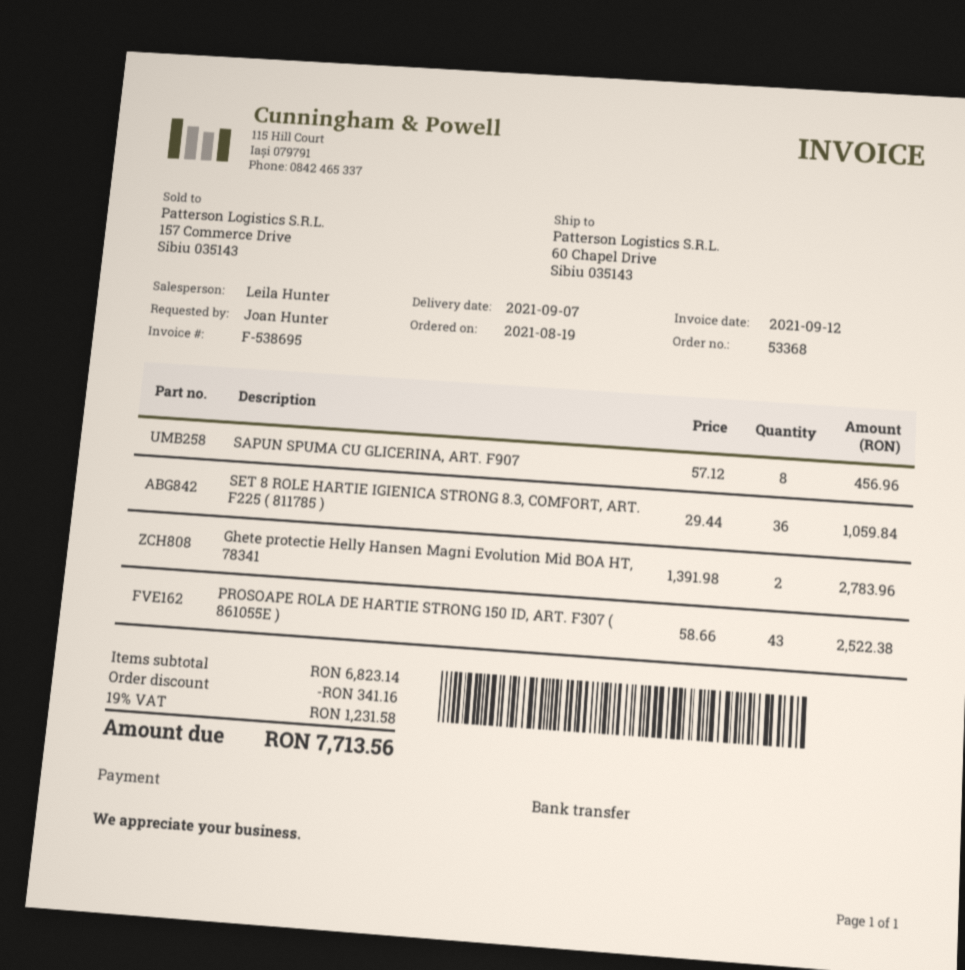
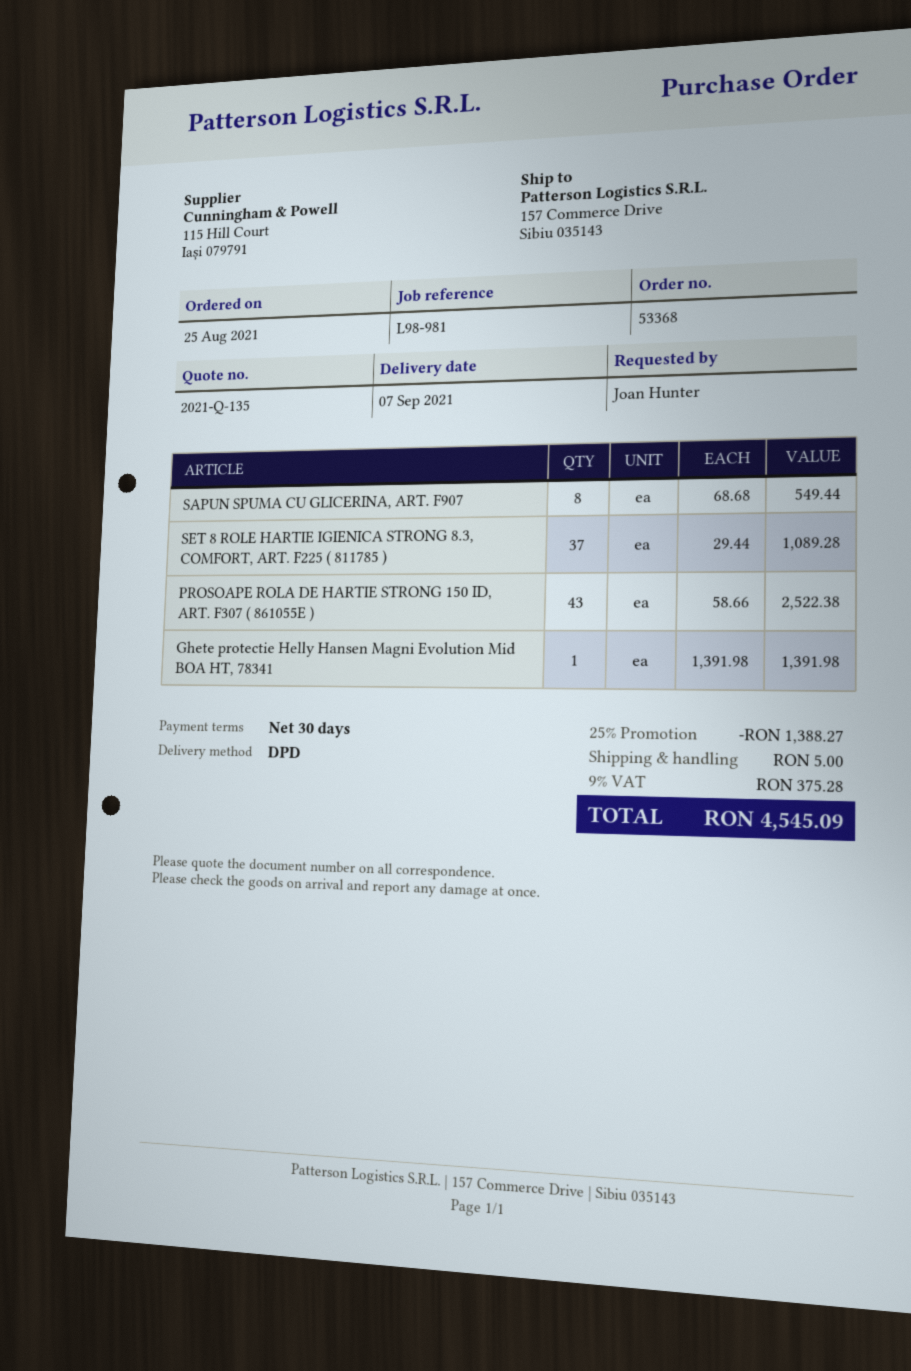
order date: 2021-08-19 -> 2021-08-25
ship to: 60 Chapel Drive, Sibiu 035143 -> 157 Commerce Drive, Sibiu 035143
SAPUN SPUMA CU GLICERINA, ART. F907: 8 x 57.12 = 456.96 -> 8 x 68.68 = 549.44
SET 8 ROLE HARTIE IGIENICA STRONG 8.3, COMFORT, ART. F225 ( 811785 ): 36 x 29.44 = 1059.84 -> 37 x 29.44 = 1089.28
Ghete protectie Helly Hansen Magni Evolution Mid BOA HT, 78341: 2 x 1391.98 = 2783.96 -> 1 x 1391.98 = 1391.98
discount: 341.16 -> 1388.27
shipping: none -> 5.00
tax: 19% = 1231.58 -> 9% = 375.28
total: 7713.56 -> 4545.09

